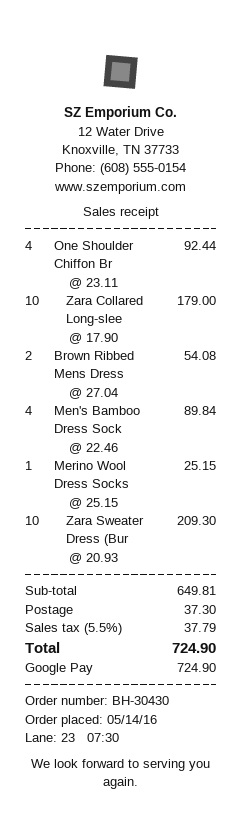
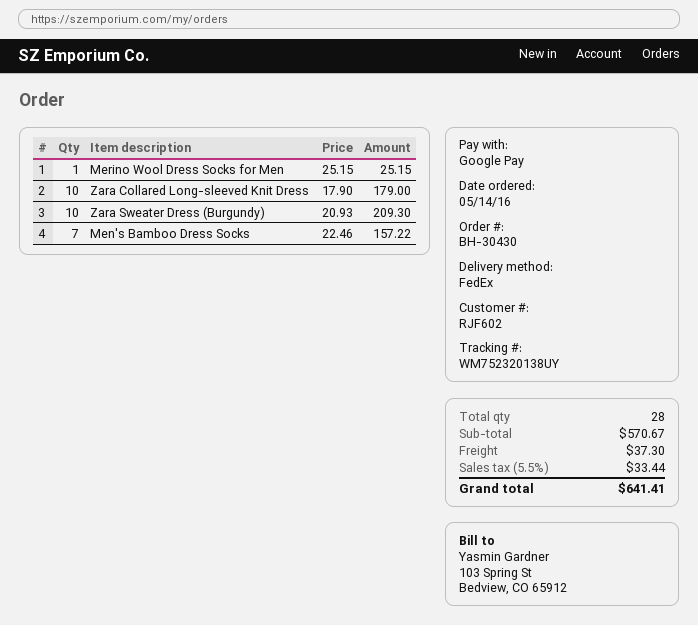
One Shoulder Chiffon Br: 4 x 23.11 = 92.44 -> none
Brown Ribbed Mens Dress: 2 x 27.04 = 54.08 -> none
Men's Bamboo Dress Sock: 4 x 22.46 = 89.84 -> 7 x 22.46 = 157.22
subtotal: 649.81 -> 570.67
tax: 5.5% = 37.79 -> 5.5% = 33.44
total: 724.90 -> 641.41

